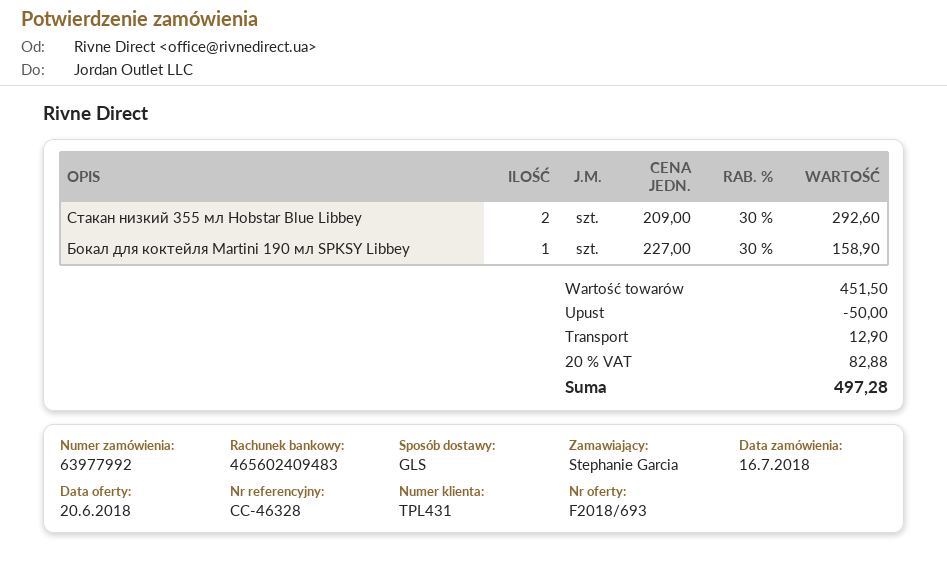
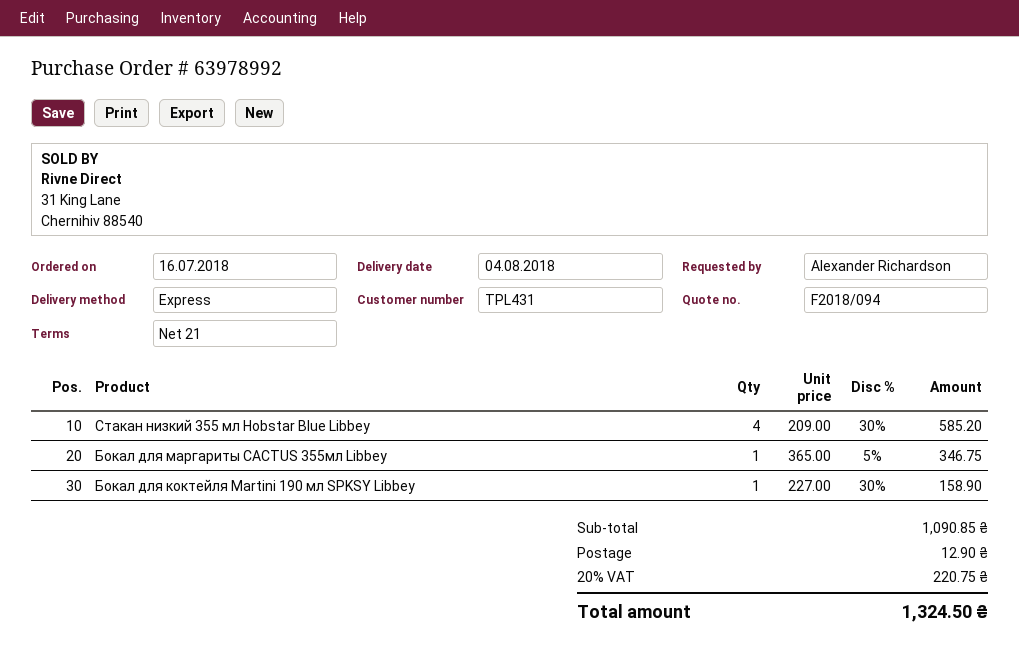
quote number: F2018/693 -> F2018/094
order number: 63977992 -> 63978992
ordered by: Stephanie Garcia -> Alexander Richardson
shipping method: GLS -> express
Стакан низкий 355 мл Hobstar Blue Libbey: 2 x 209.00 - 30% = 292.60 -> 4 x 209.00 - 30% = 585.20
Бокал для маргариты CACTUS 355мл Libbey: none -> 1 x 365.00 - 5% = 346.75
subtotal: 451.50 -> 1090.85
discount: 50.00 -> none
tax: 20% = 82.88 -> 20% = 220.75
total: 497.28 -> 1324.50

